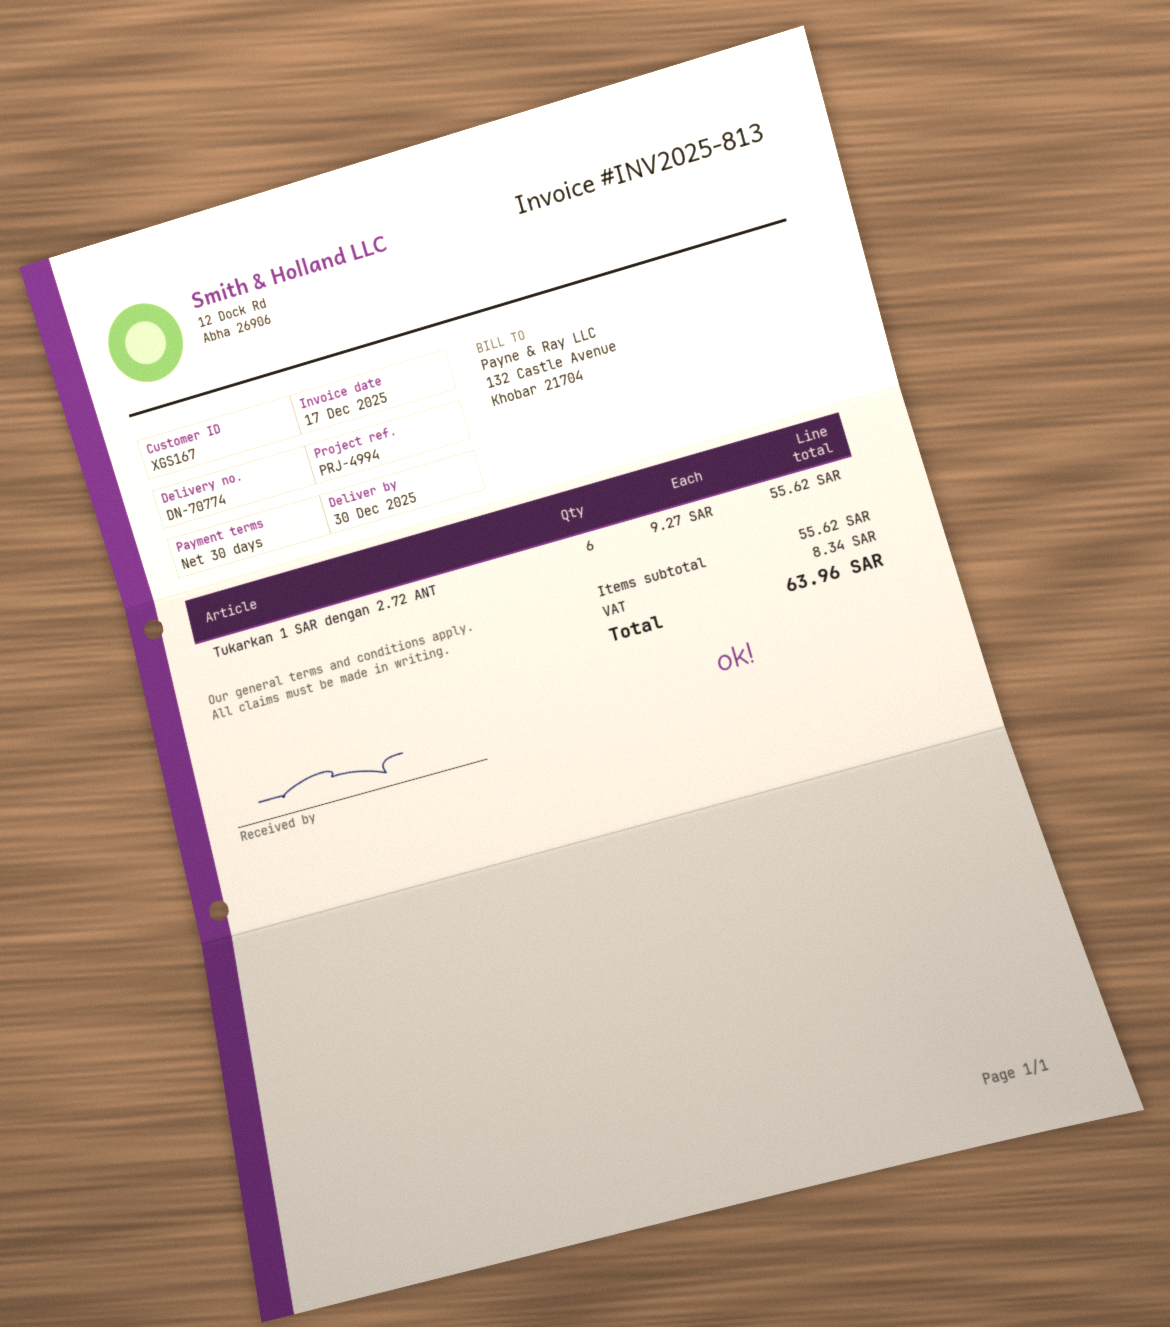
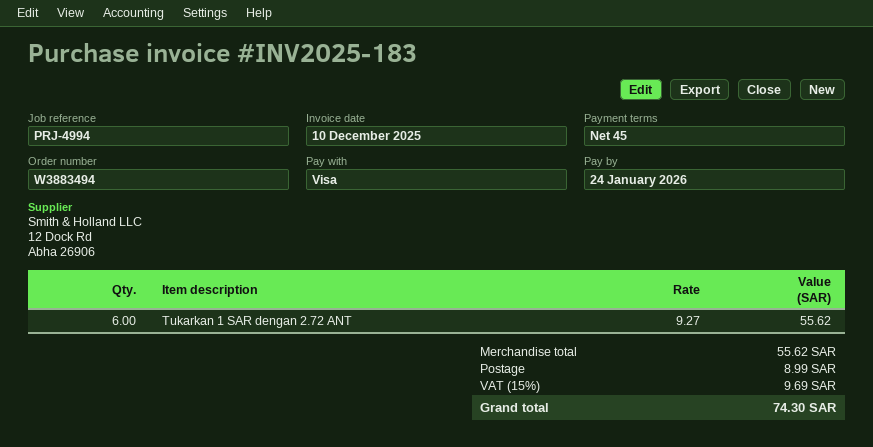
invoice number: INV2025-813 -> INV2025-183
invoice date: 2025-12-17 -> 2025-12-10
payment terms: 30 days -> 45 days
shipping: none -> 8.99
tax: 8.34 -> 9.69
total: 63.96 -> 74.30

